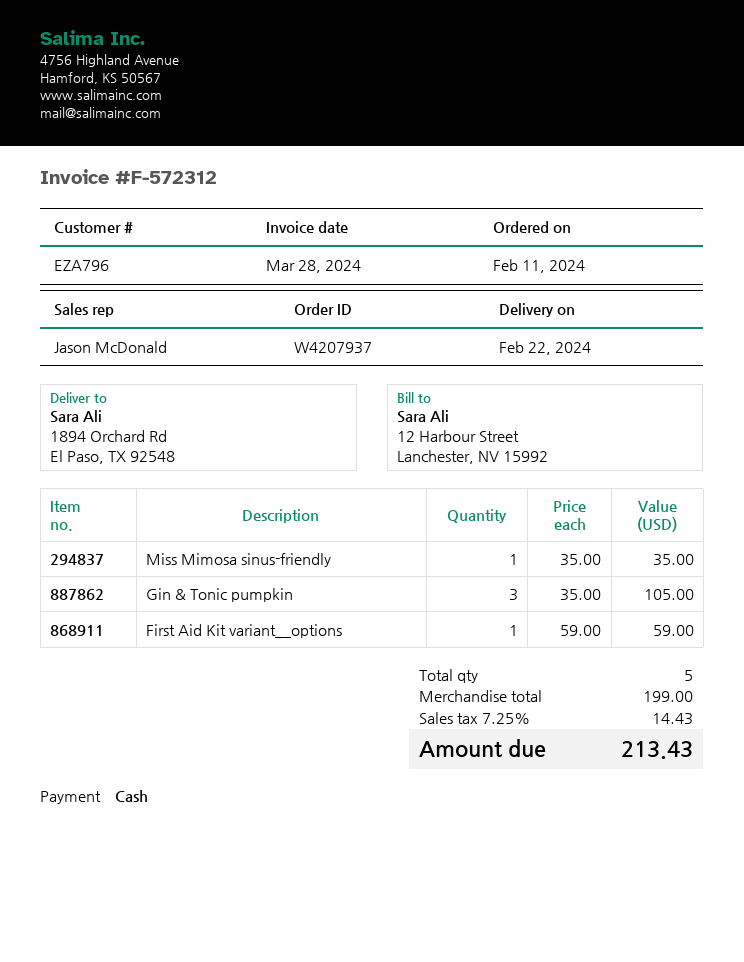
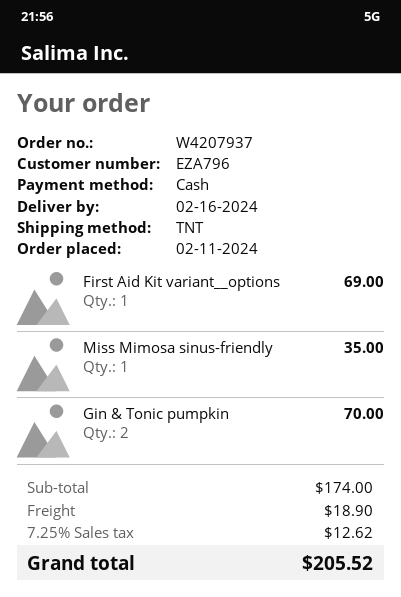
delivery date: 2024-02-22 -> 2024-02-16
Gin & Tonic pumpkin: 3 for 105.00 -> 2 for 70.00
First Aid Kit variant__options: 1 for 59.00 -> 1 for 69.00
subtotal: 199.00 -> 174.00
shipping: none -> 18.90
tax: 7.25% = 14.43 -> 7.25% = 12.62
total: 213.43 -> 205.52

